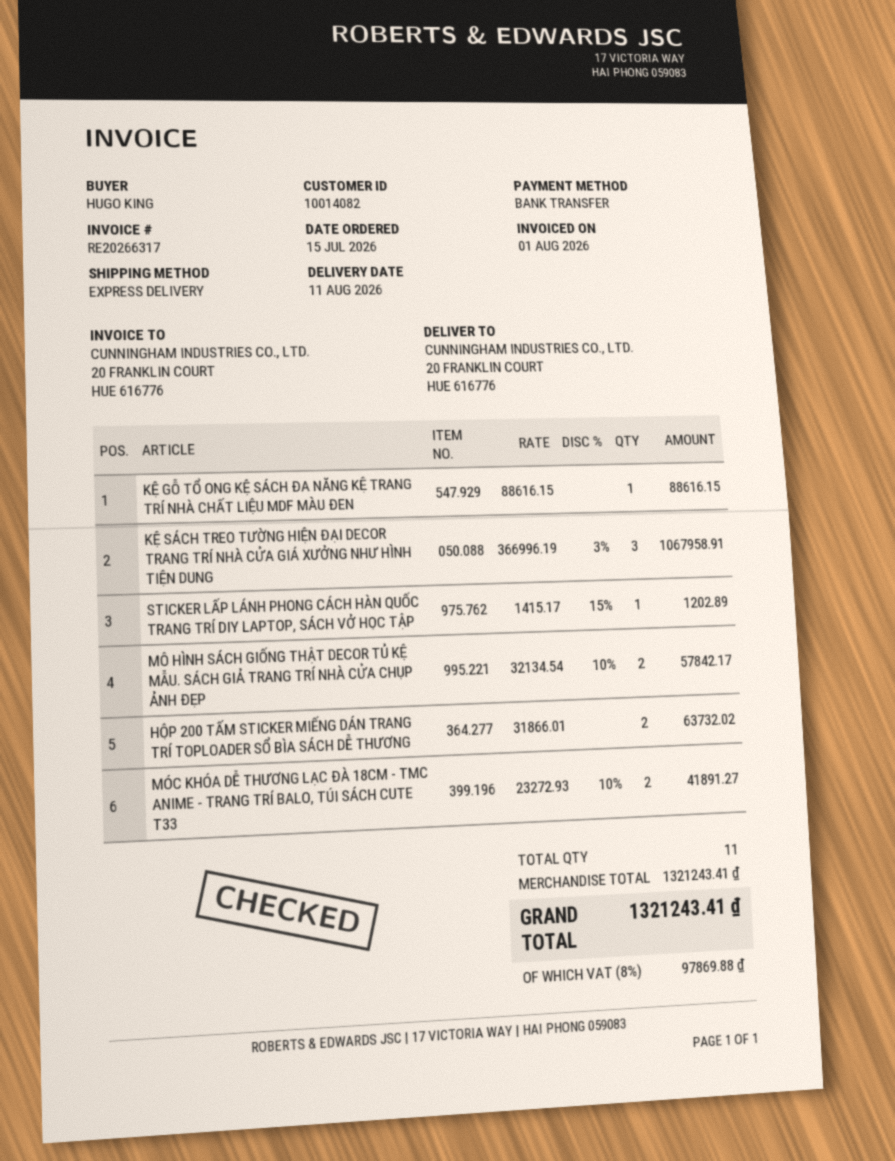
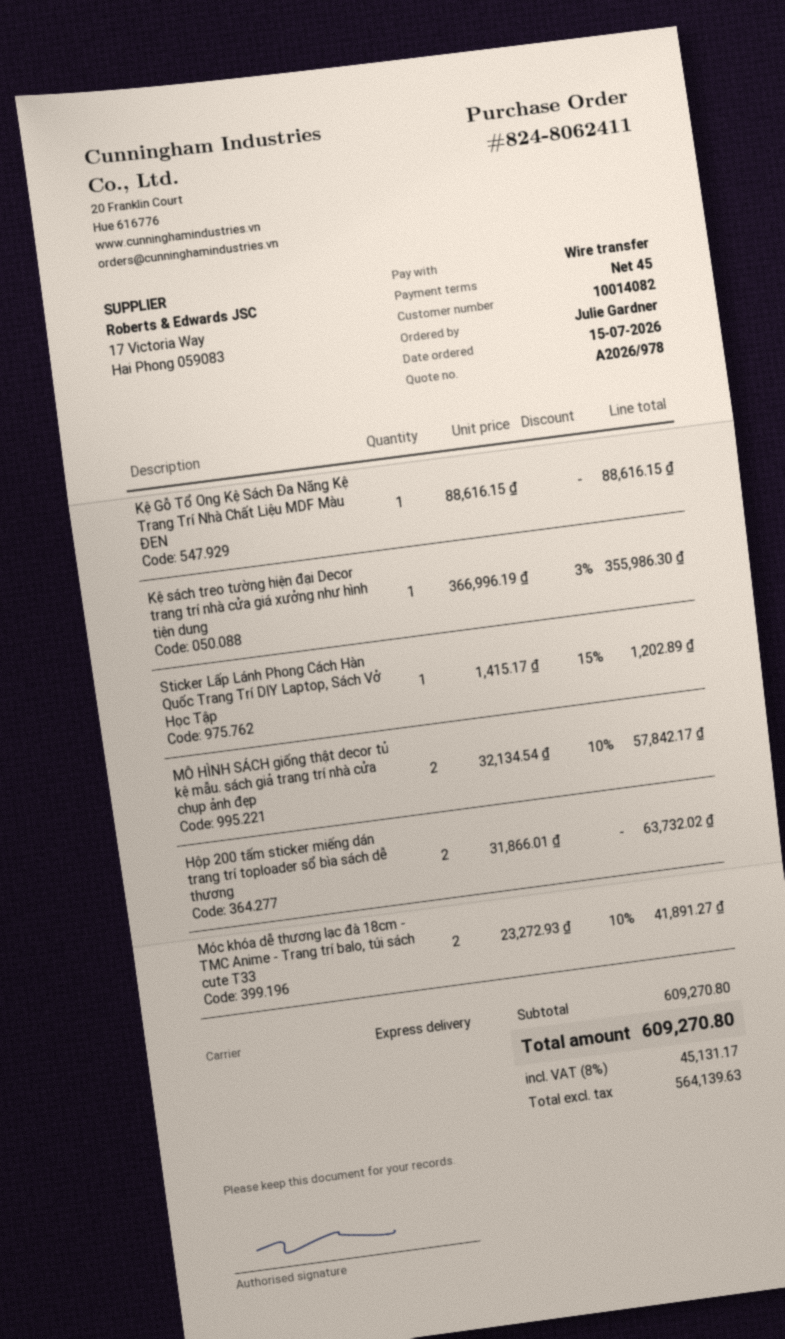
ordered by: HUGO KING -> Julie Gardner
KỆ SÁCH TREO TƯỜNG HIỆN ĐẠI DECOR TRANG TRÍ NHÀ CỬA GIÁ XƯỞNG NHƯ HÌNH TIỆN DUNG: 3 x 366996.19 - 3% = 1067958.91 -> 1 x 366996.19 - 3% = 355986.30
subtotal: 1321243.41 -> 609270.80
tax: 8% = 97869.88 -> 8% = 45131.17
total: 1321243.41 -> 609270.80

